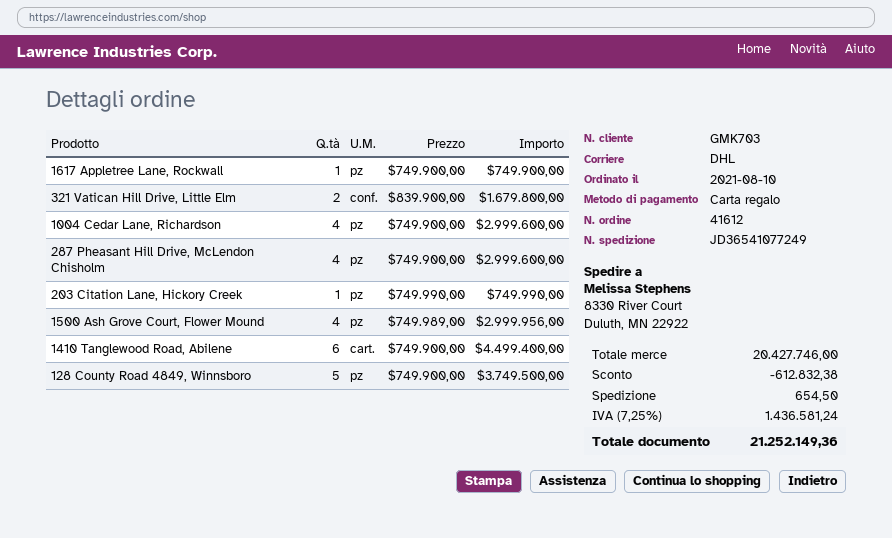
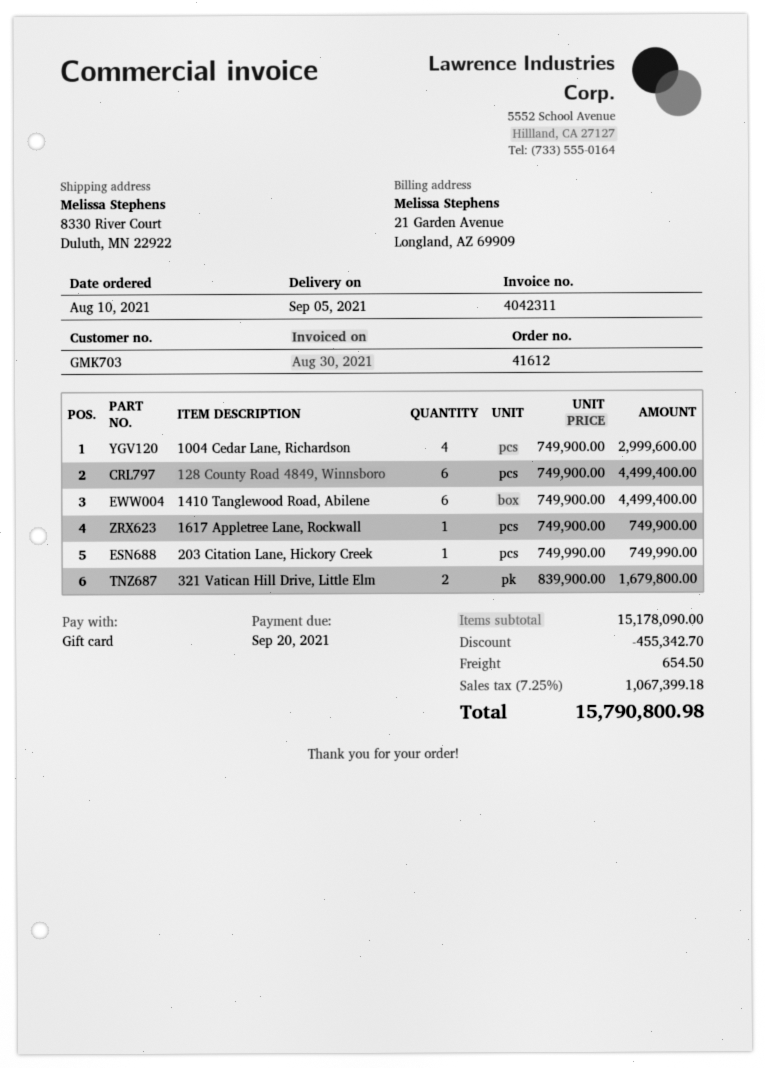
287 Pheasant Hill Drive, McLendon Chisholm: 4 x 749900.00 = 2999600.00 -> none
1500 Ash Grove Court, Flower Mound: 4 x 749989.00 = 2999956.00 -> none
128 County Road 4849, Winnsboro: 5 x 749900.00 = 3749500.00 -> 6 x 749900.00 = 4499400.00
subtotal: 20427746.00 -> 15178090.00
discount: 612832.38 -> 455342.70
tax: 7.25% = 1436581.24 -> 7.25% = 1067399.18
total: 21252149.36 -> 15790800.98

